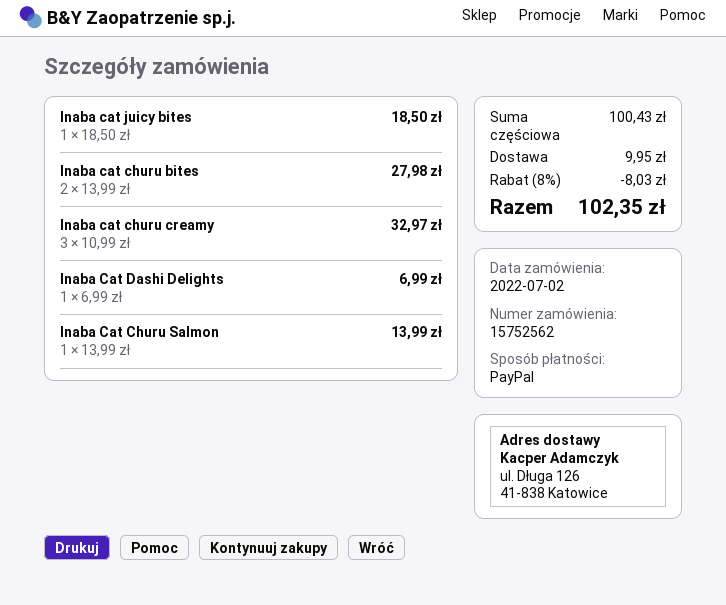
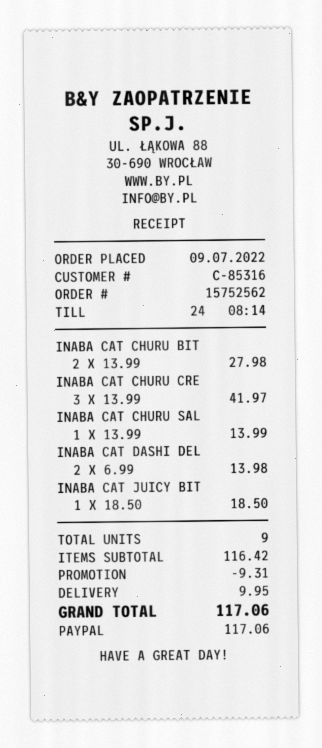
order date: 2022-07-02 -> 2022-07-09
Inaba cat churu creamy: 3 x 10.99 = 32.97 -> 3 x 13.99 = 41.97
Inaba Cat Dashi Delights: 1 x 6.99 = 6.99 -> 2 x 6.99 = 13.98
subtotal: 100.43 -> 116.42
discount: 8.03 -> 9.31
total: 102.35 -> 117.06

